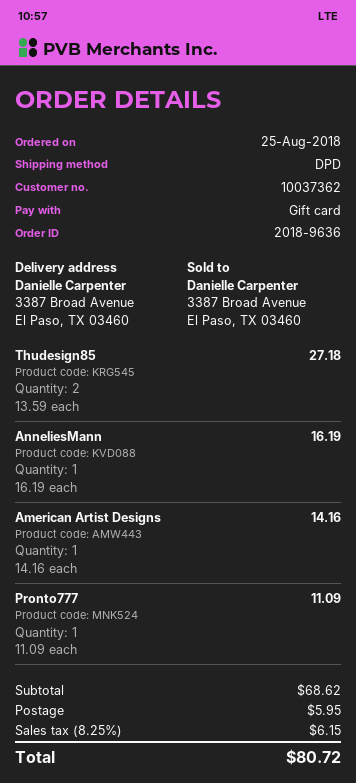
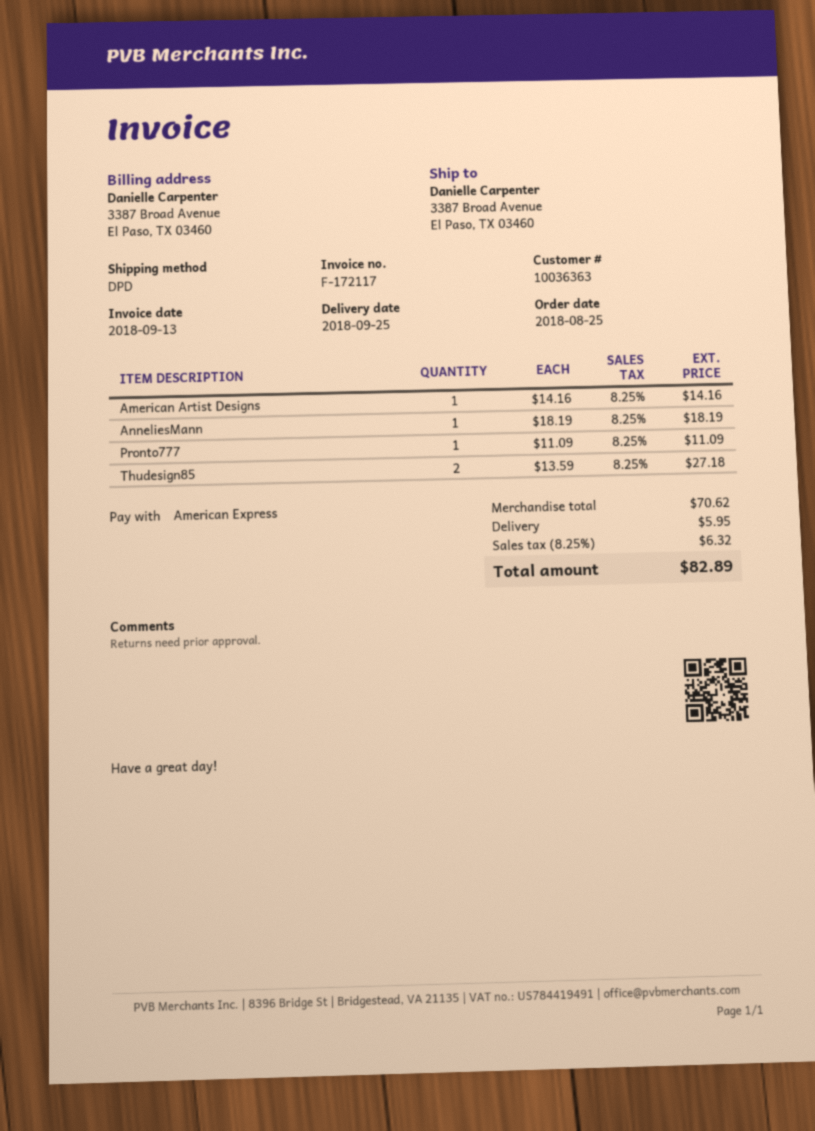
customer number: 10037362 -> 10036363
payment method: gift card -> American Express
AnneliesMann: 1 x 16.19 = 16.19 -> 1 x 18.19 = 18.19
subtotal: 68.62 -> 70.62
tax: 8.25% = 6.15 -> 8.25% = 6.32
total: 80.72 -> 82.89

